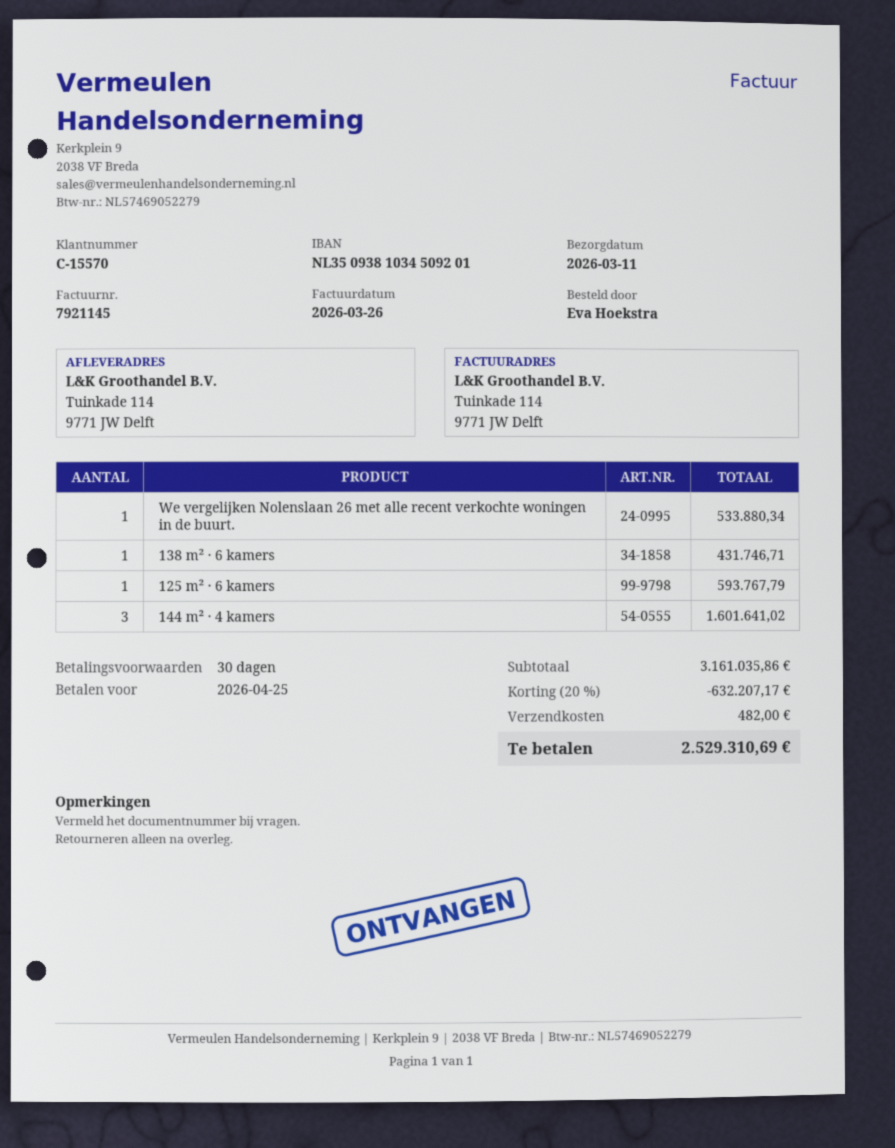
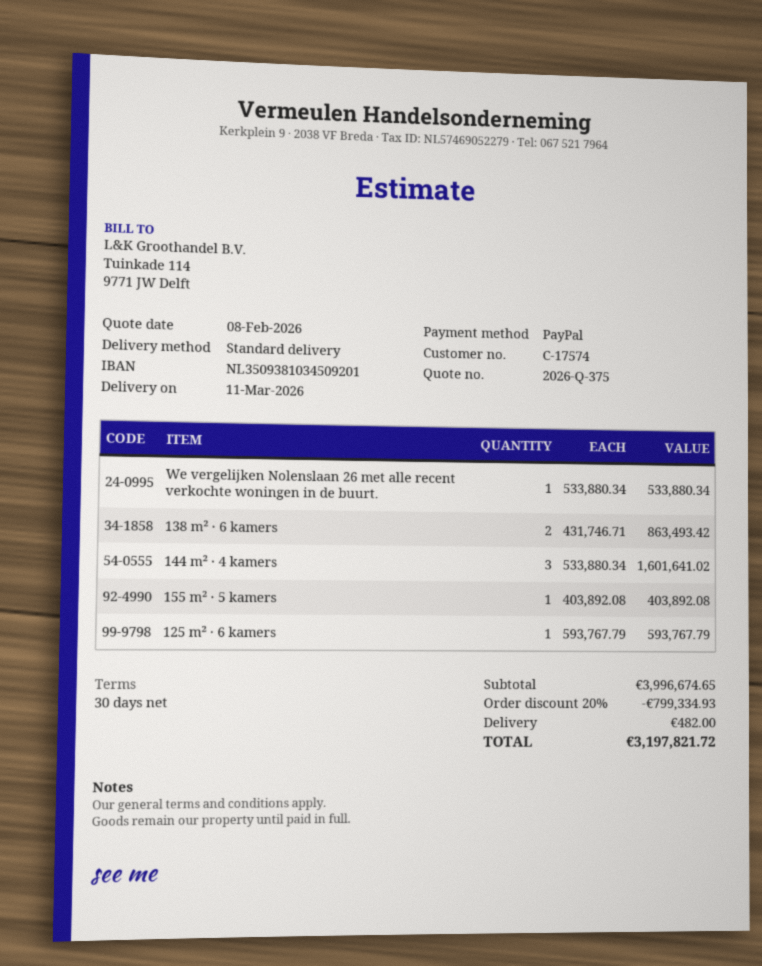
customer number: C-15570 -> C-17574
138 m² · 6 kamers: 1 for 431746.71 -> 2 for 863493.42
155 m² · 5 kamers: none -> 1 for 403892.08
subtotal: 3161035.86 -> 3996674.65
discount: 20% = 632207.17 -> 20% = 799334.93
total: 2529310.69 -> 3197821.72

